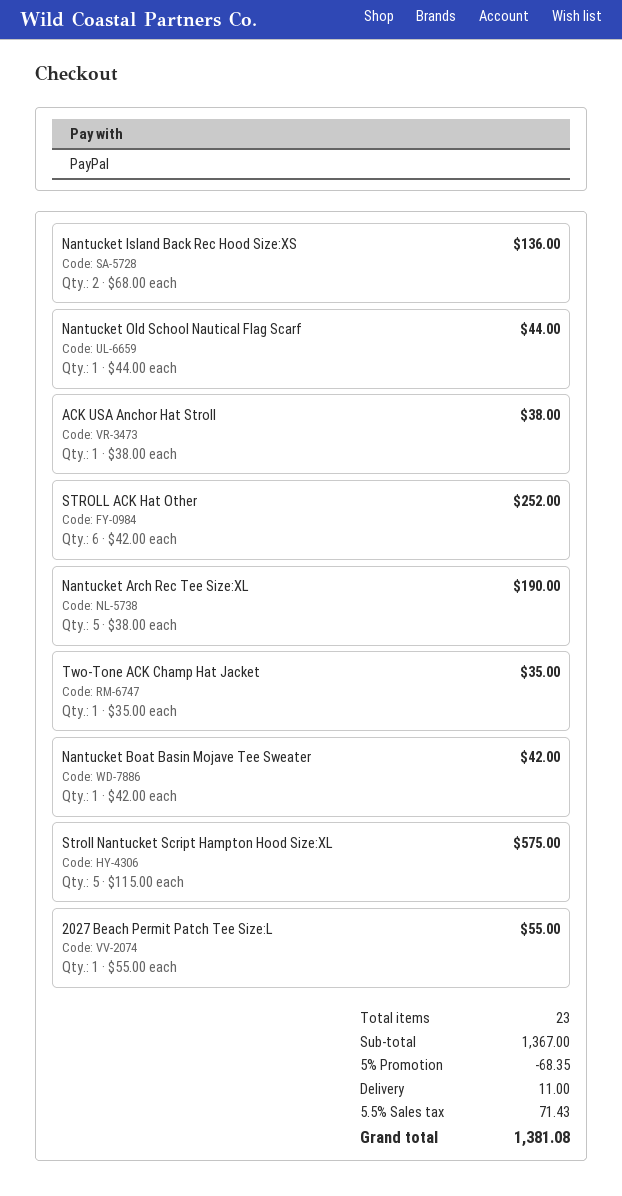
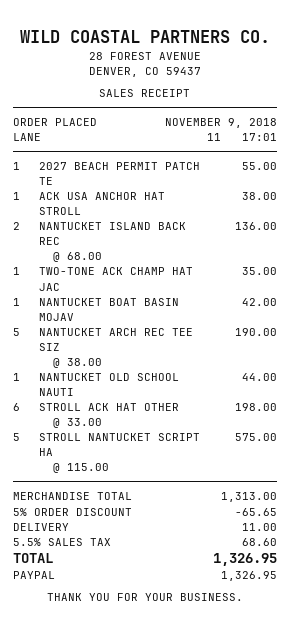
STROLL ACK Hat Other: 6 x 42.00 = 252.00 -> 6 x 33.00 = 198.00
subtotal: 1367.00 -> 1313.00
discount: 5% = 68.35 -> 5% = 65.65
tax: 5.5% = 71.43 -> 5.5% = 68.60
total: 1381.08 -> 1326.95

